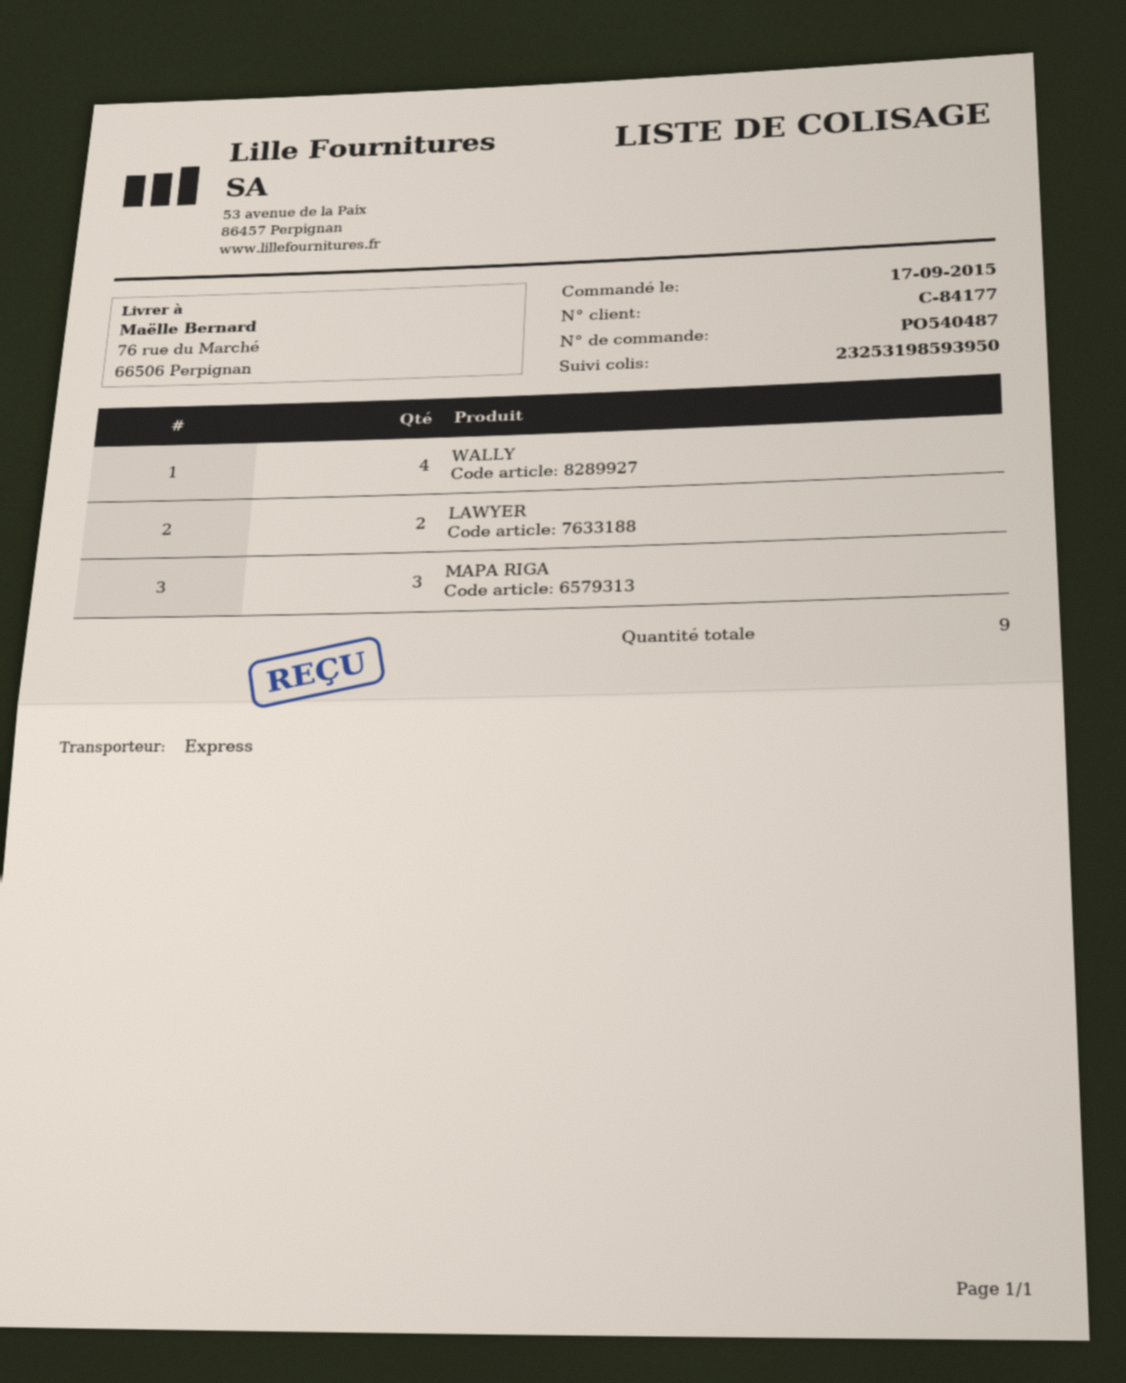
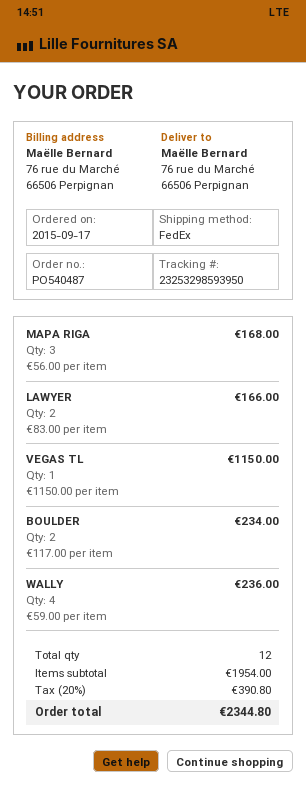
shipping method: express -> FedEx
tracking number: 23253198593950 -> 23253298593950
VEGAS TL: none -> 1
BOULDER: none -> 2
total quantity: 9 -> 12

